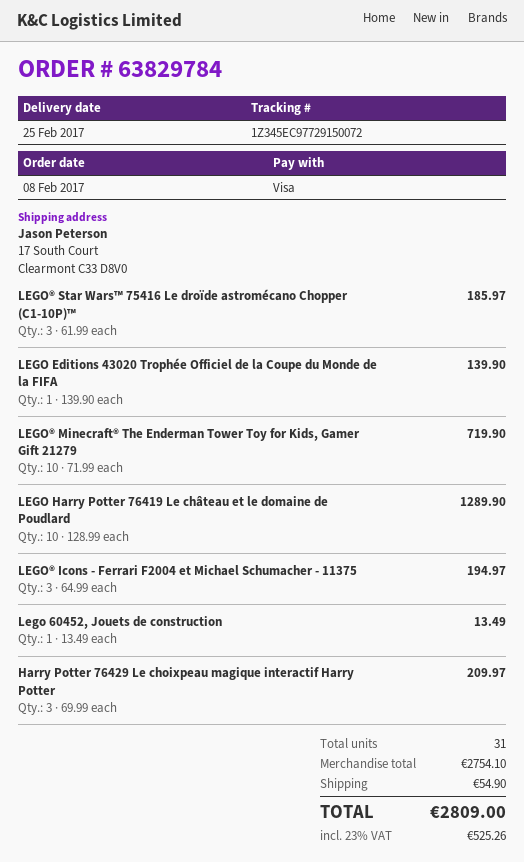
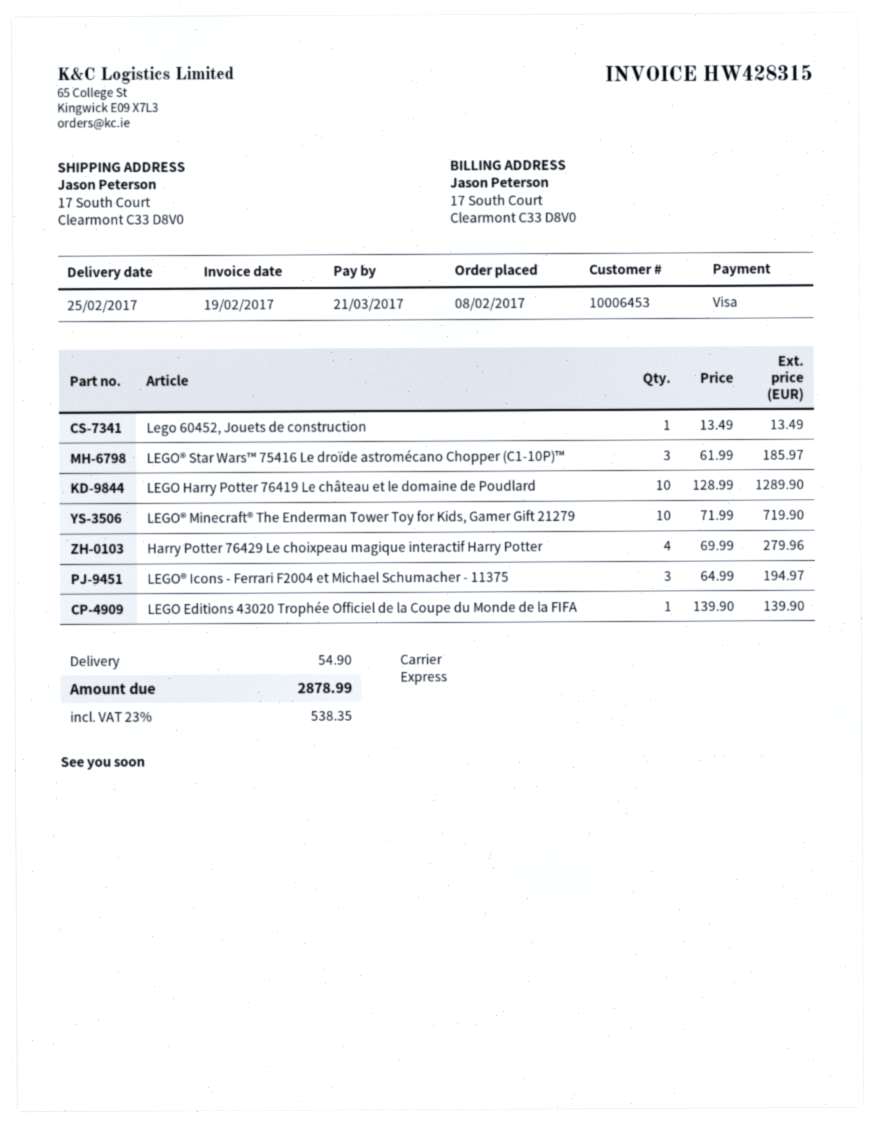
Harry Potter 76429 Le choixpeau magique interactif Harry Potter: 3 x 69.99 = 209.97 -> 4 x 69.99 = 279.96
tax: 23% = 525.26 -> 23% = 538.35
total: 2809.00 -> 2878.99

